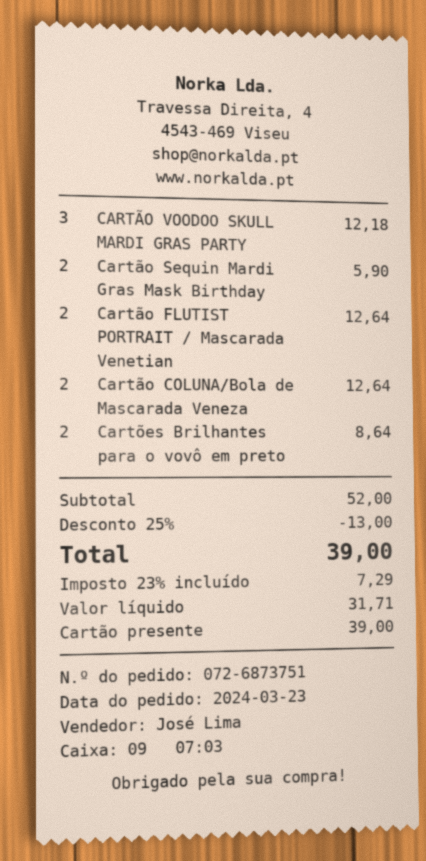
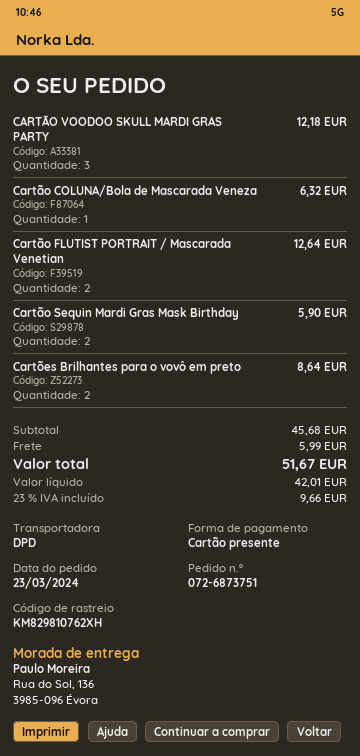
Cartão COLUNA/Bola de Mascarada Veneza: 2 for 12.64 -> 1 for 6.32
subtotal: 52.00 -> 45.68
discount: 25% = 13.00 -> none
shipping: none -> 5.99
net: 31.71 -> 42.01
tax: 23% = 7.29 -> 23% = 9.66
total: 39.00 -> 51.67

